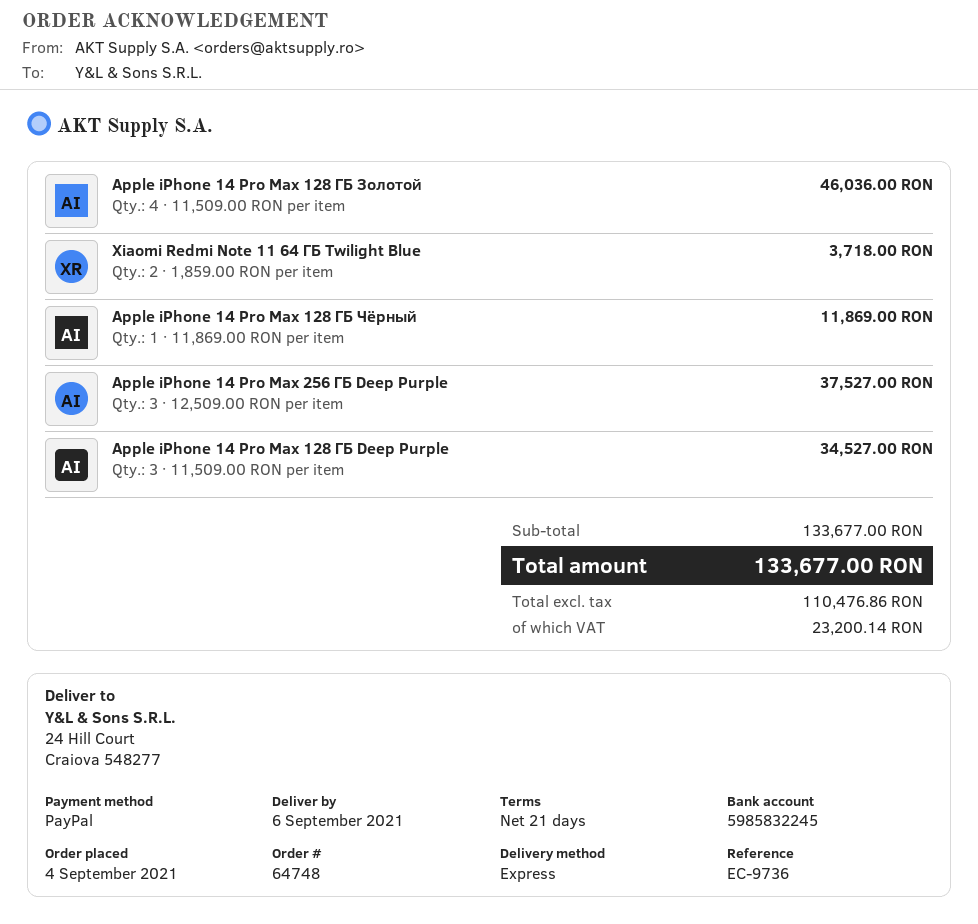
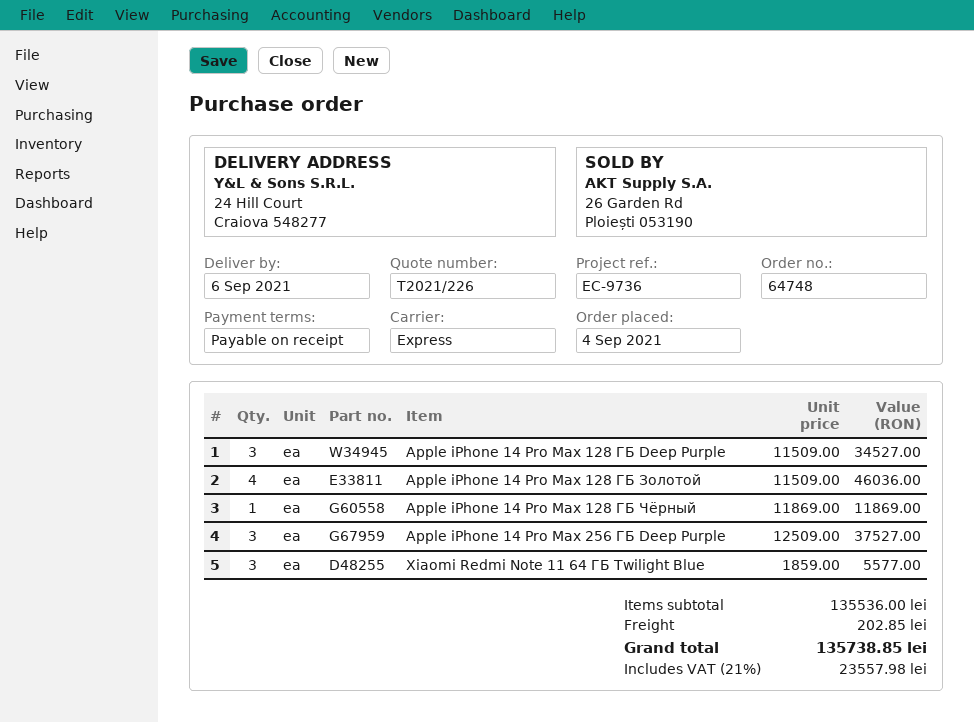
payment terms: 21 days -> on receipt
Xiaomi Redmi Note 11 64 ГБ Twilight Blue: 2 x 1859.00 = 3718.00 -> 3 x 1859.00 = 5577.00
subtotal: 133677.00 -> 135536.00
shipping: none -> 202.85
tax: 23200.14 -> 23557.98
total: 133677.00 -> 135738.85

